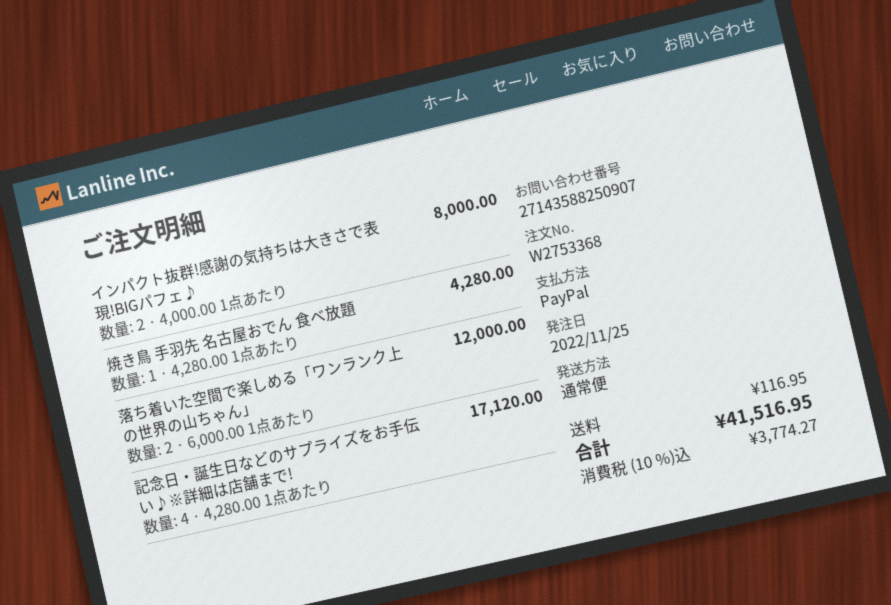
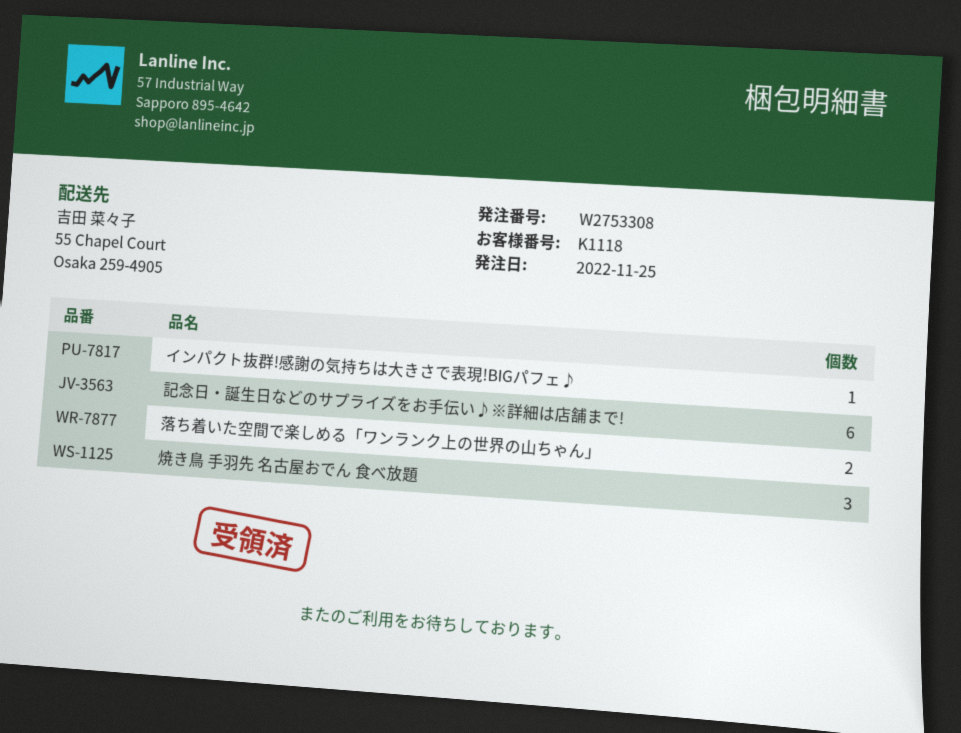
order number: W2753368 -> W2753308
インパクト抜群!感謝の気持ちは大きさで表現!BIGパフェ♪: 2 -> 1
焼き鳥 手羽先 名古屋おでん 食べ放題: 1 -> 3
記念日・誕生日などのサプライズをお手伝い♪※詳細は店舗まで!: 4 -> 6

